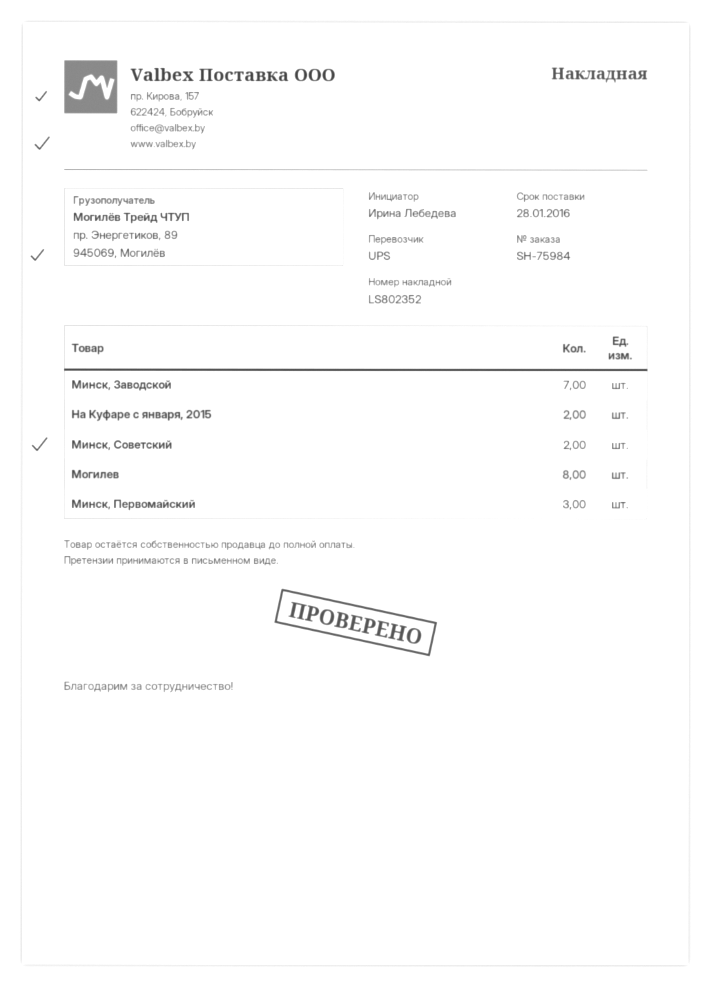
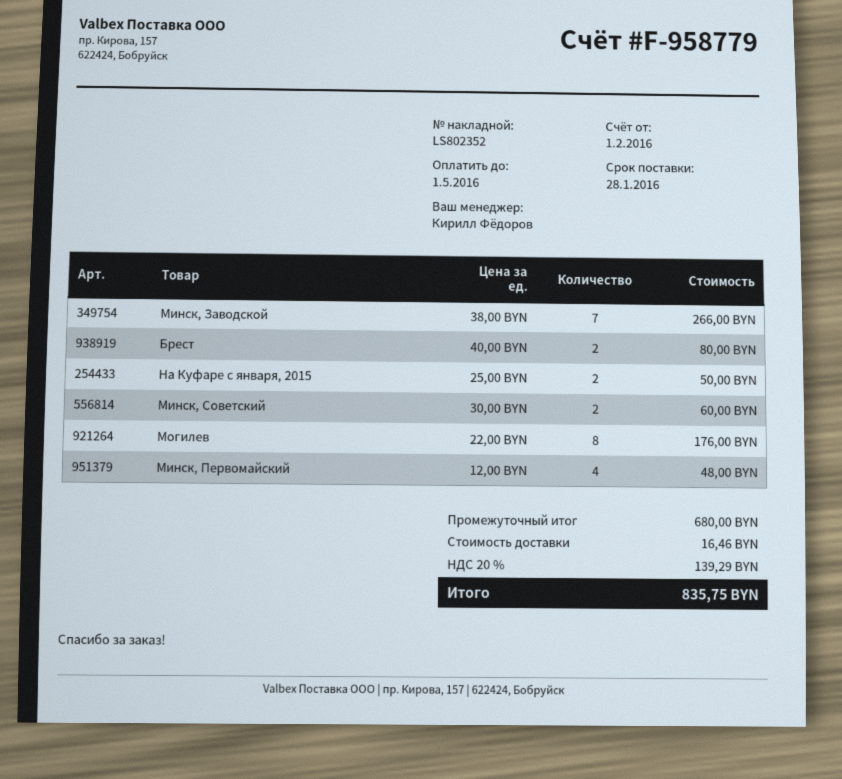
Минск, Первомайский: 3 -> 4
Брест: none -> 2

